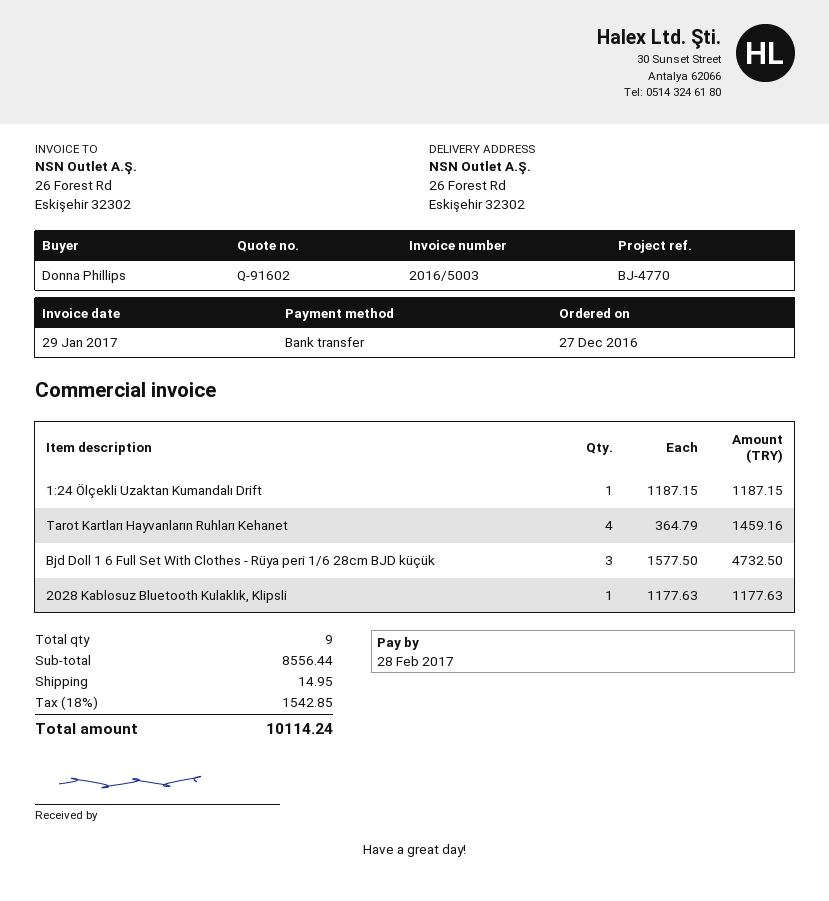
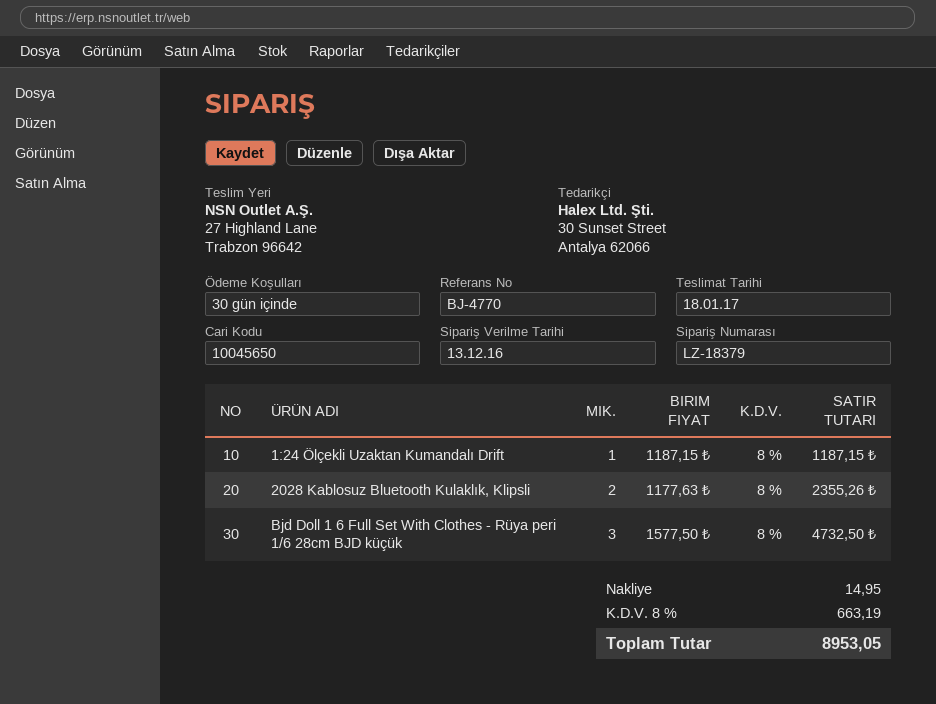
order date: 2016-12-27 -> 2016-12-13
ship to: 26 Forest Rd, Eskişehir 32302 -> 27 Highland Lane, Trabzon 96642
Tarot Kartları Hayvanların Ruhları Kehanet: 4 x 364.79 = 1459.16 -> none
2028 Kablosuz Bluetooth Kulaklık, Klipsli: 1 x 1177.63 = 1177.63 -> 2 x 1177.63 = 2355.26
tax: 18% = 1542.85 -> 8% = 663.19
total: 10114.24 -> 8953.05

